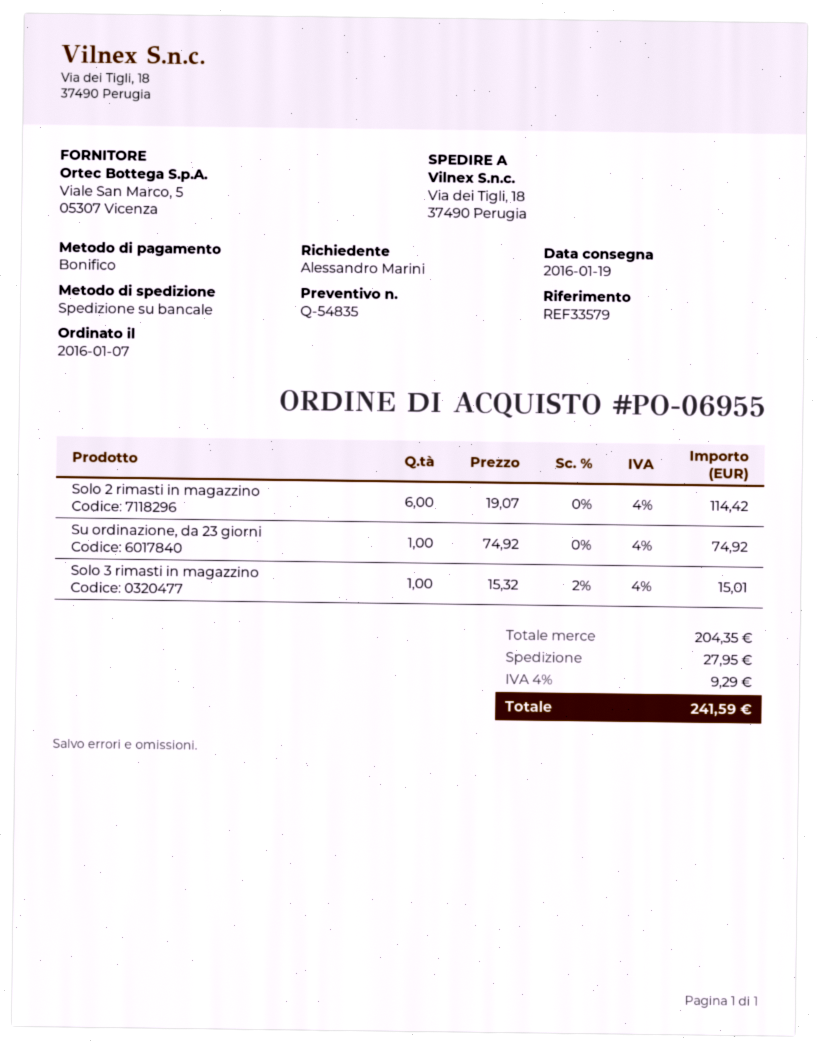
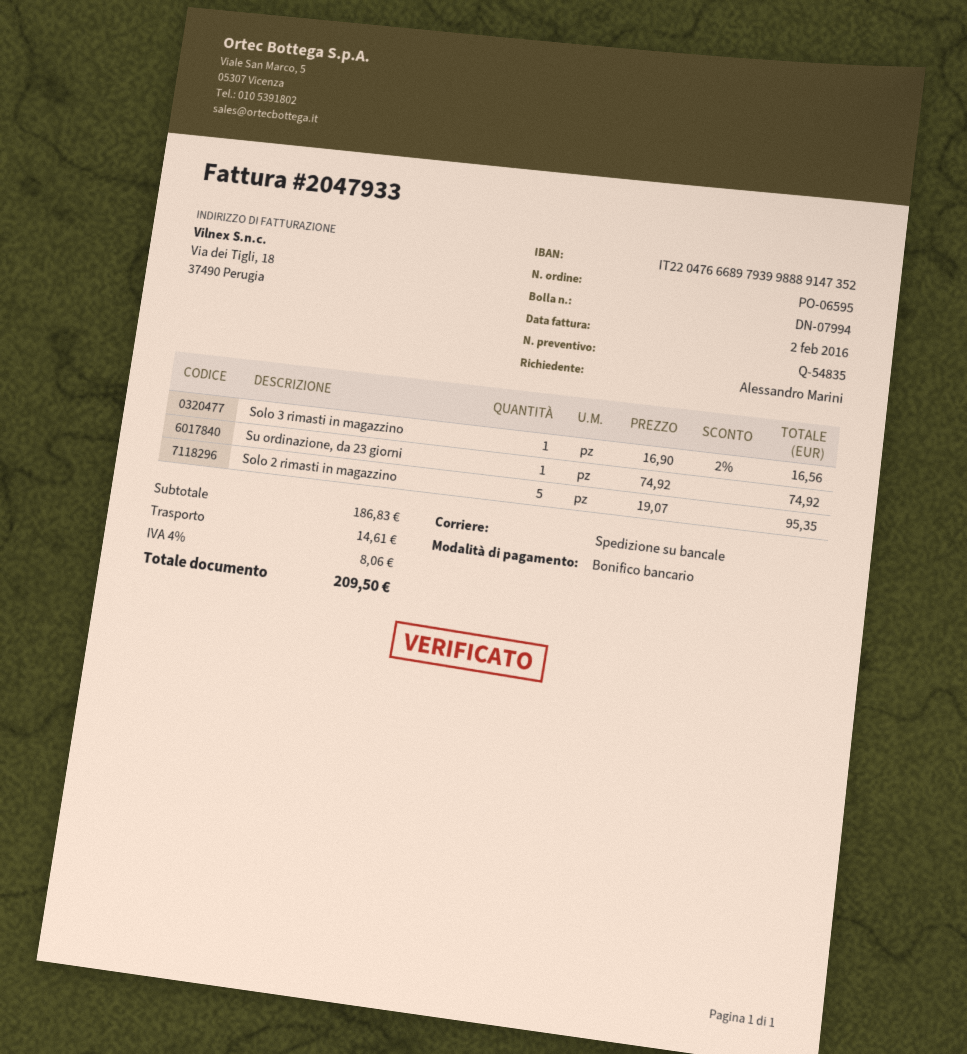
order number: PO-06955 -> PO-06595
Solo 2 rimasti in magazzino: 6 x 19.07 = 114.42 -> 5 x 19.07 = 95.35
Solo 3 rimasti in magazzino: 1 x 15.32 - 2% = 15.01 -> 1 x 16.90 - 2% = 16.56
subtotal: 204.35 -> 186.83
shipping: 27.95 -> 14.61
tax: 4% = 9.29 -> 4% = 8.06
total: 241.59 -> 209.50

